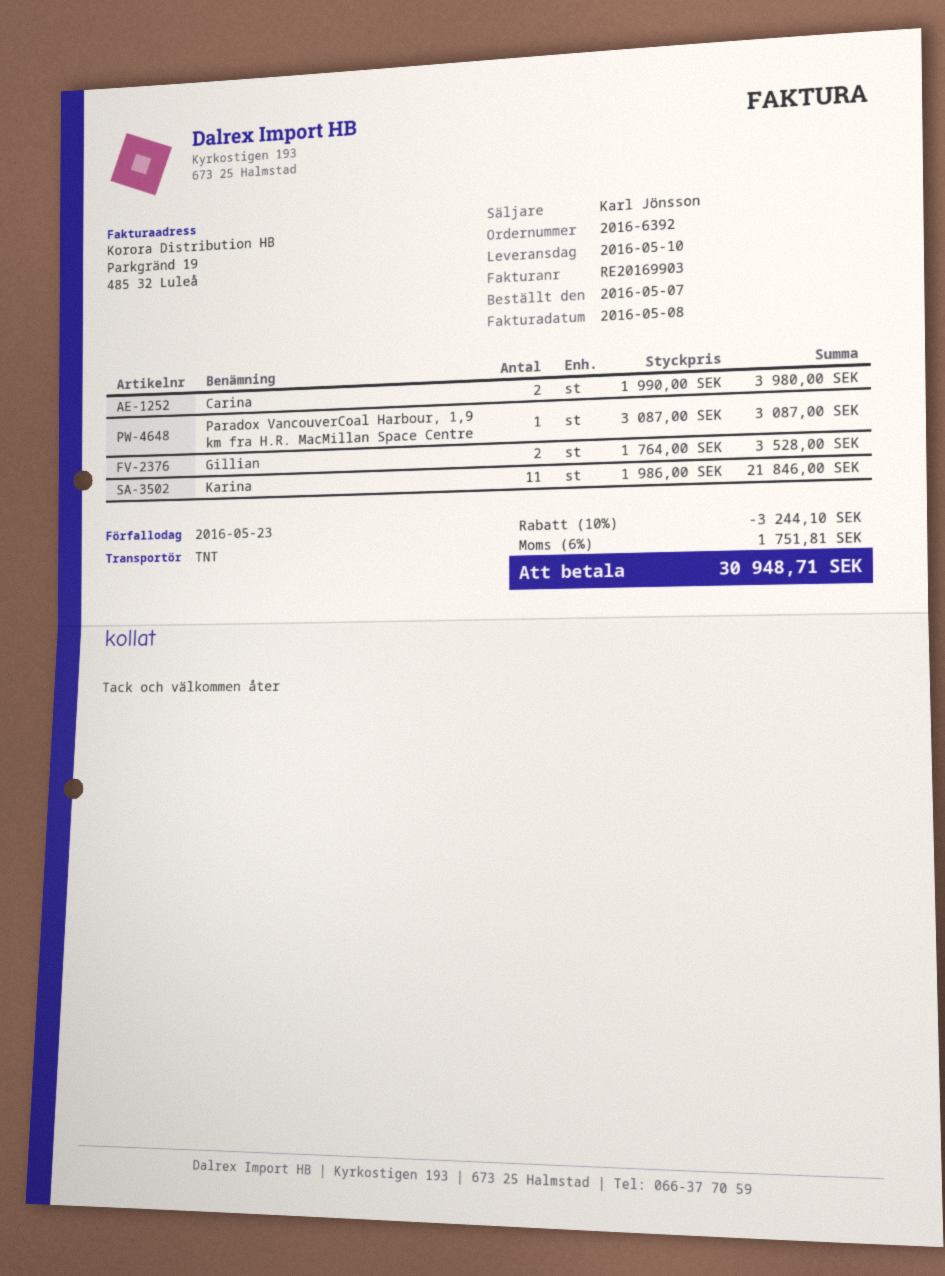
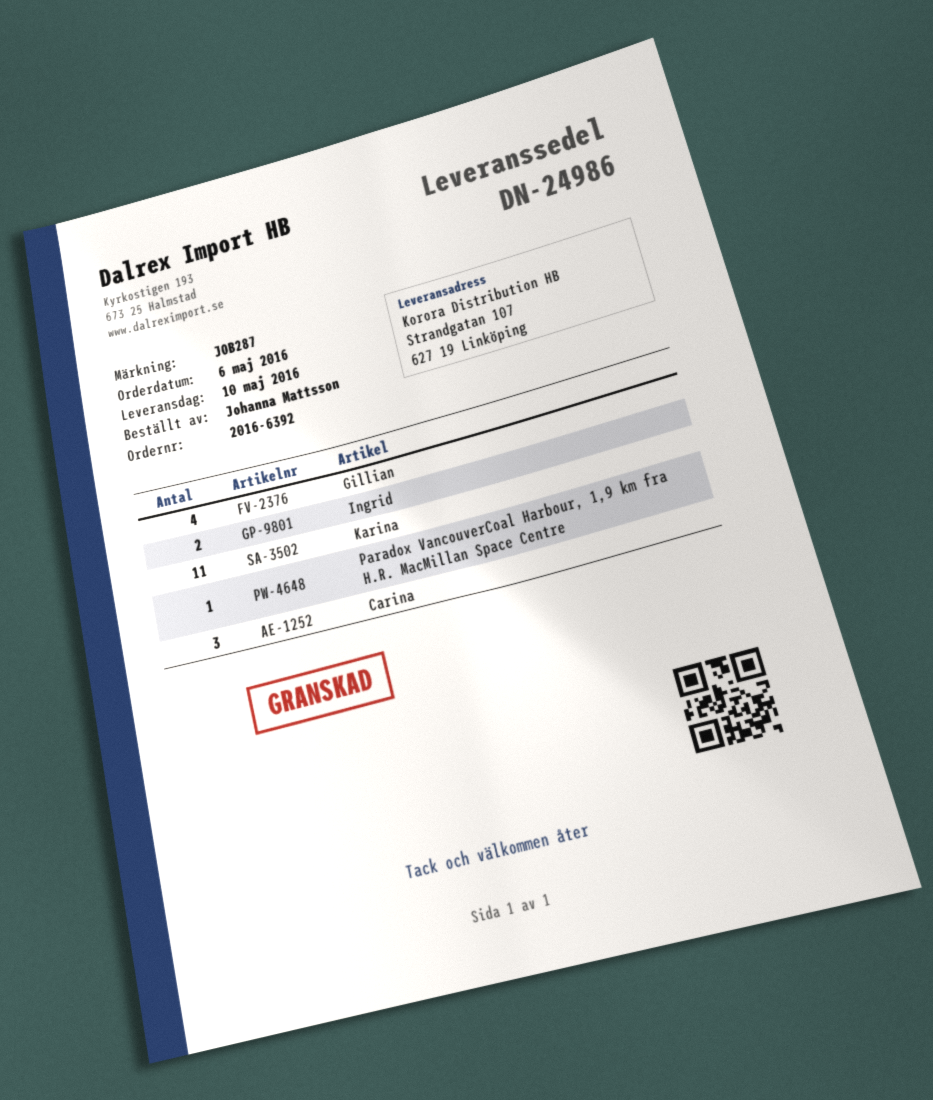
order date: 2016-05-07 -> 2016-05-06
Carina: 2 -> 3
Gillian: 2 -> 4
Ingrid: none -> 2

